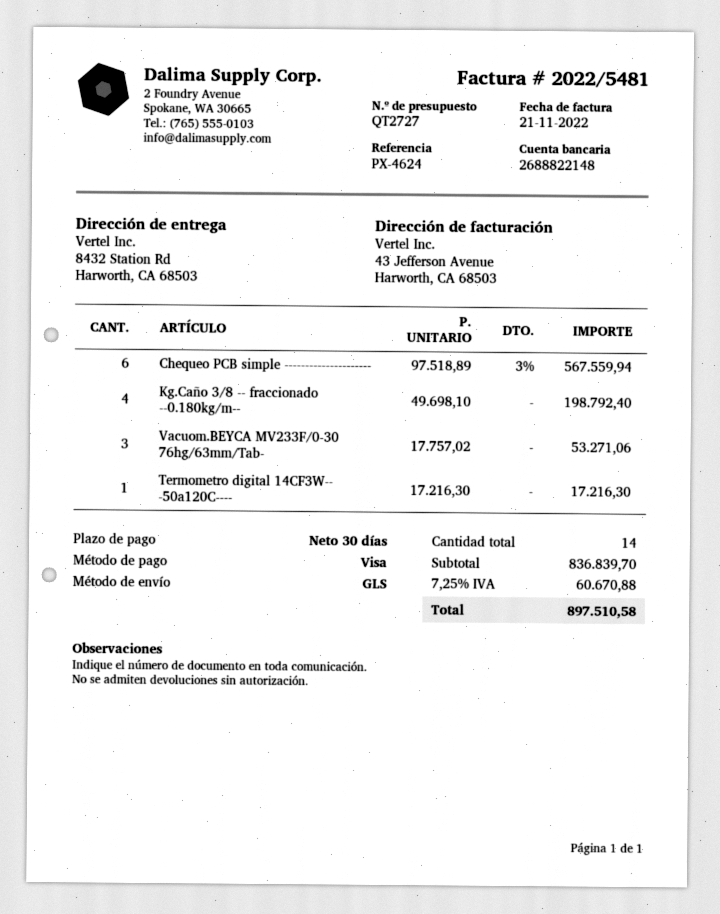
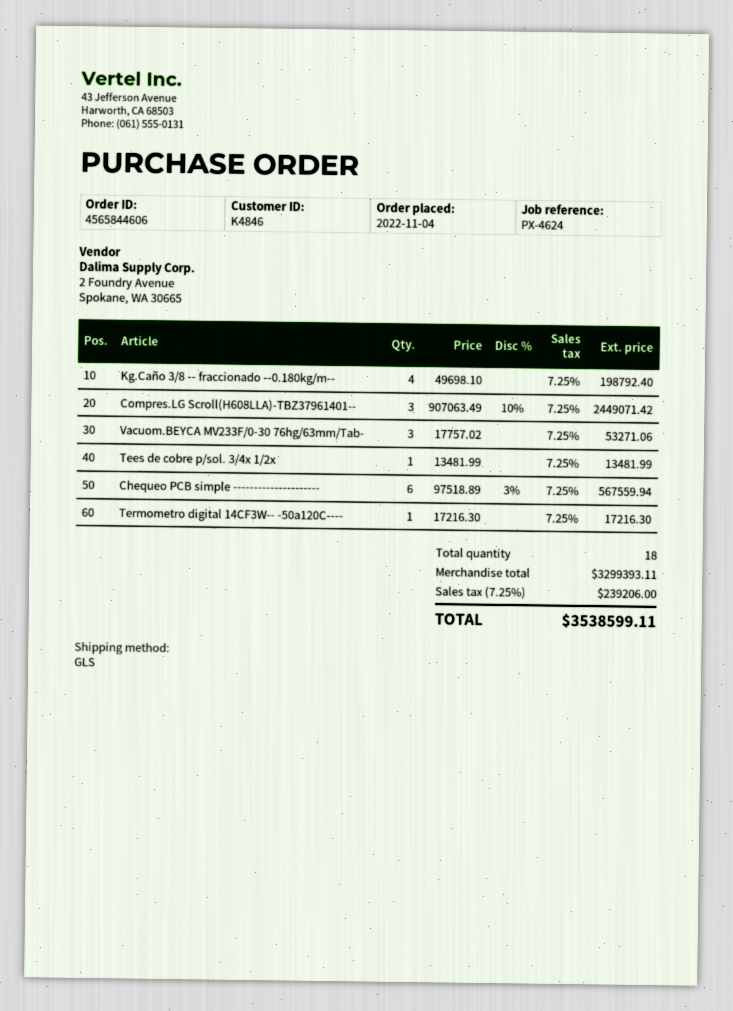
Compres.LG Scroll(H608LLA)-TBZ37961401--: none -> 3 x 907063.49 - 10% = 2449071.42
Tees de cobre p/sol. 3/4x 1/2x: none -> 1 x 13481.99 = 13481.99
total quantity: 14 -> 18
subtotal: 836839.70 -> 3299393.11
tax: 7.25% = 60670.88 -> 7.25% = 239206.00
total: 897510.58 -> 3538599.11

